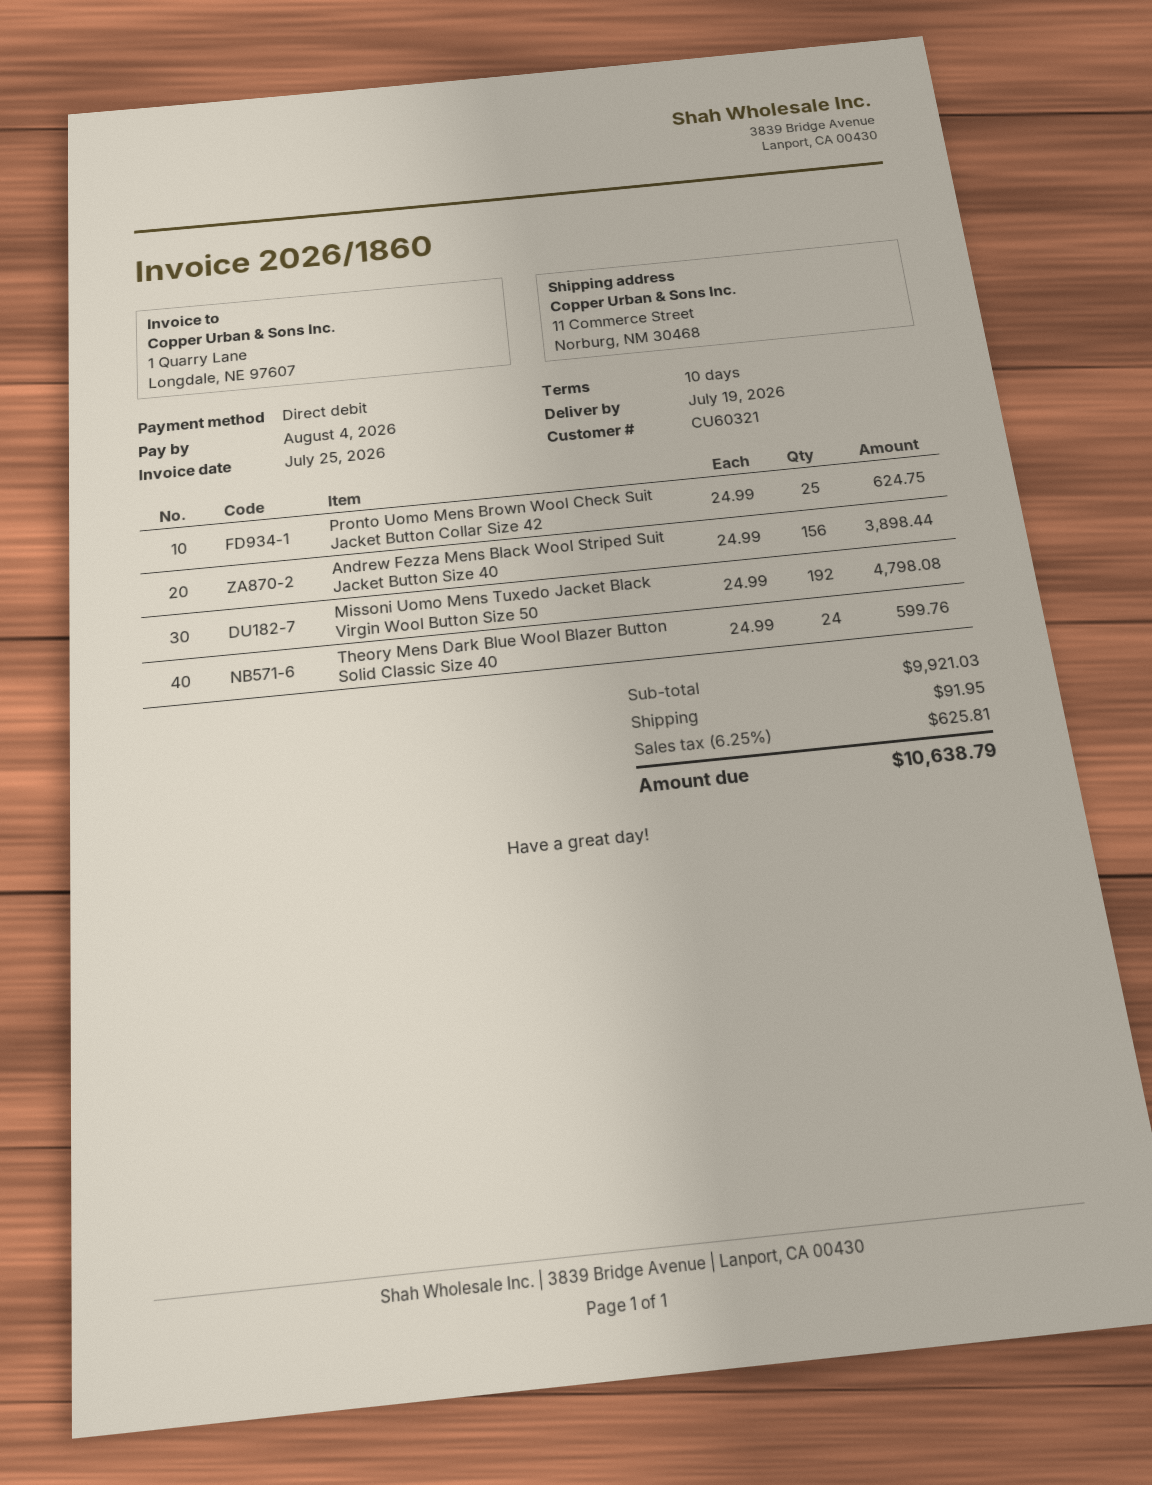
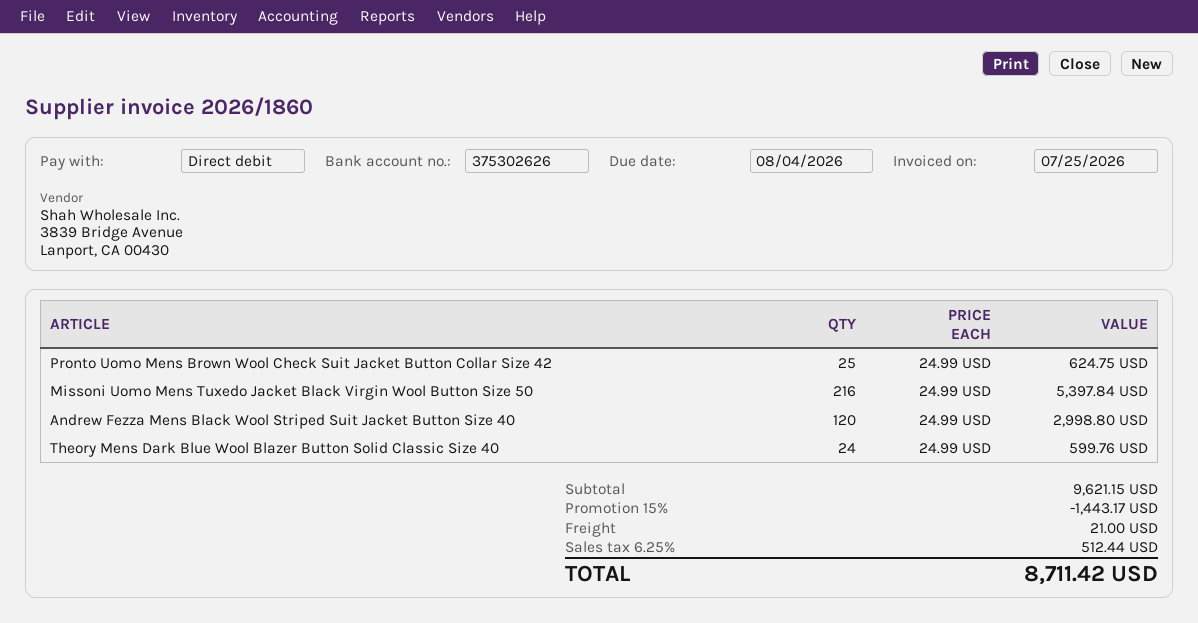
Andrew Fezza Mens Black Wool Striped Suit Jacket Button Size 40: 156 x 24.99 = 3898.44 -> 120 x 24.99 = 2998.80
Missoni Uomo Mens Tuxedo Jacket Black Virgin Wool Button Size 50: 192 x 24.99 = 4798.08 -> 216 x 24.99 = 5397.84
subtotal: 9921.03 -> 9621.15
discount: none -> 15% = 1443.17
shipping: 91.95 -> 21.00
tax: 6.25% = 625.81 -> 6.25% = 512.44
total: 10638.79 -> 8711.42

